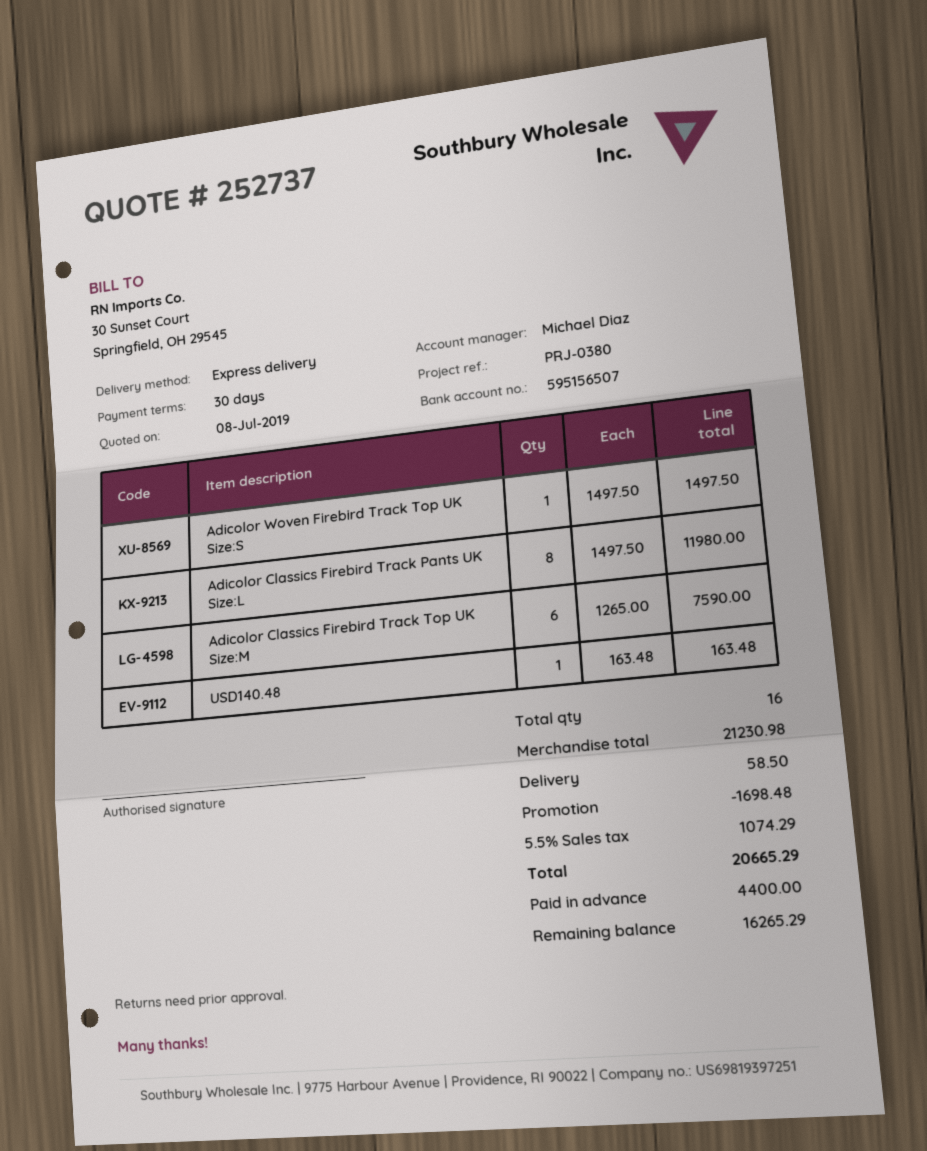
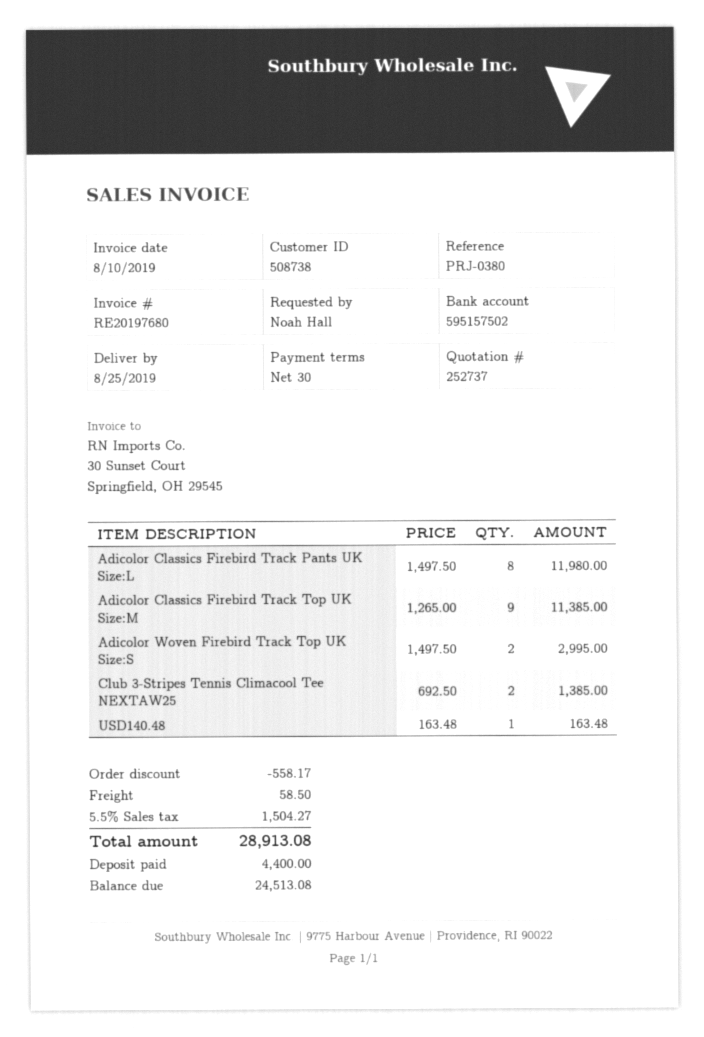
bank account: 595156507 -> 595157502
Adicolor Woven Firebird Track Top UK Size:S: 1 x 1497.50 = 1497.50 -> 2 x 1497.50 = 2995.00
Adicolor Classics Firebird Track Top UK Size:M: 6 x 1265.00 = 7590.00 -> 9 x 1265.00 = 11385.00
Club 3-Stripes Tennis Climacool Tee NEXTAW25: none -> 2 x 692.50 = 1385.00
discount: 1698.48 -> 558.17
tax: 5.5% = 1074.29 -> 5.5% = 1504.27
total: 20665.29 -> 28913.08
balance: 16265.29 -> 24513.08

